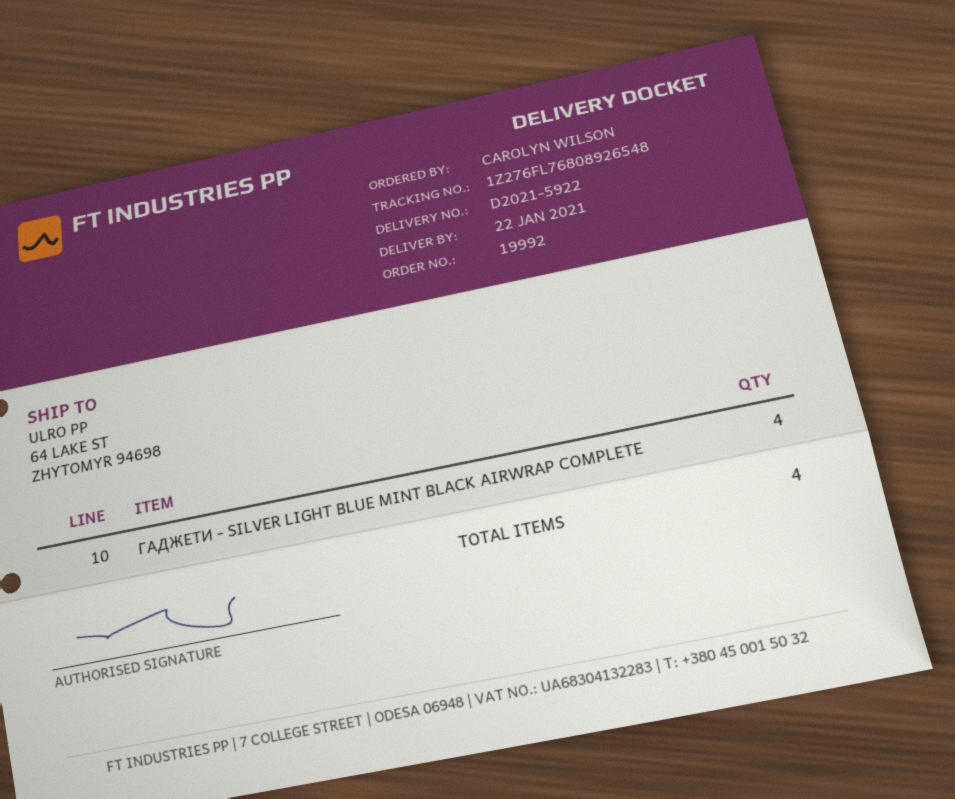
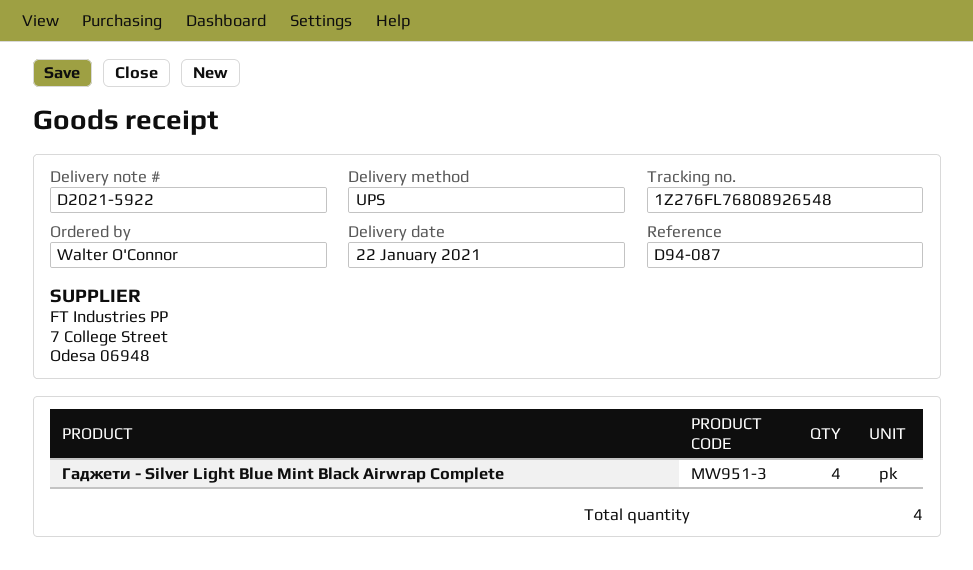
ordered by: CAROLYN WILSON -> Walter O'Connor

